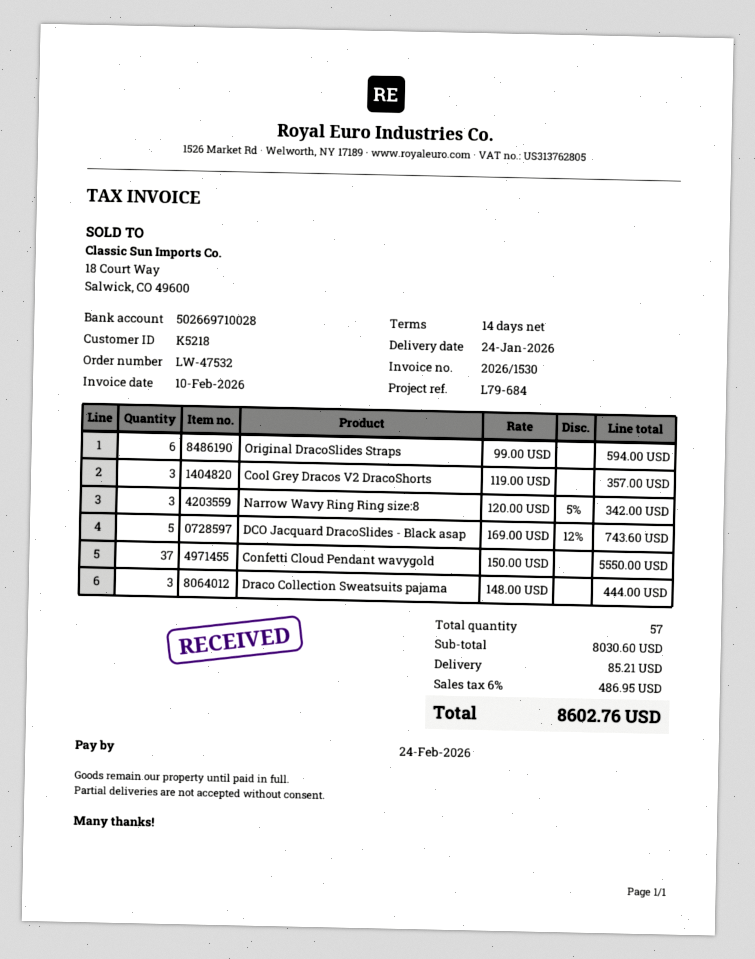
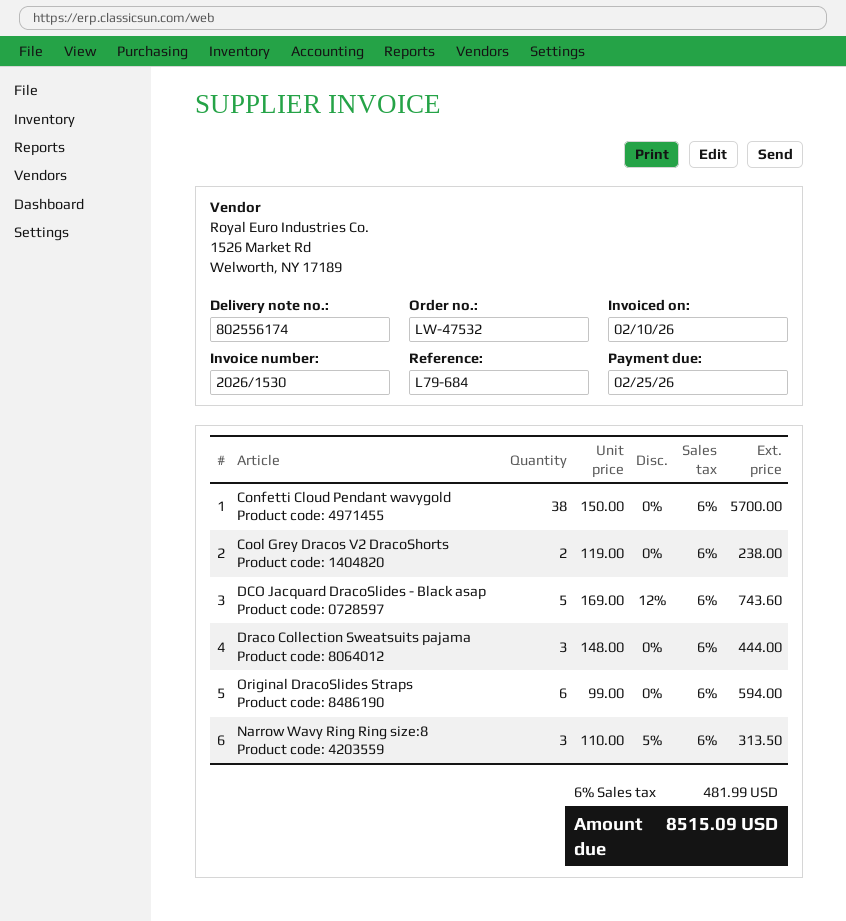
due date: 2026-02-24 -> 2026-02-25
Cool Grey Dracos V2 DracoShorts: 3 x 119.00 = 357.00 -> 2 x 119.00 = 238.00
Narrow Wavy Ring Ring size:8: 3 x 120.00 - 5% = 342.00 -> 3 x 110.00 - 5% = 313.50
Confetti Cloud Pendant wavygold: 37 x 150.00 = 5550.00 -> 38 x 150.00 = 5700.00
shipping: 85.21 -> none
tax: 6% = 486.95 -> 6% = 481.99
total: 8602.76 -> 8515.09

